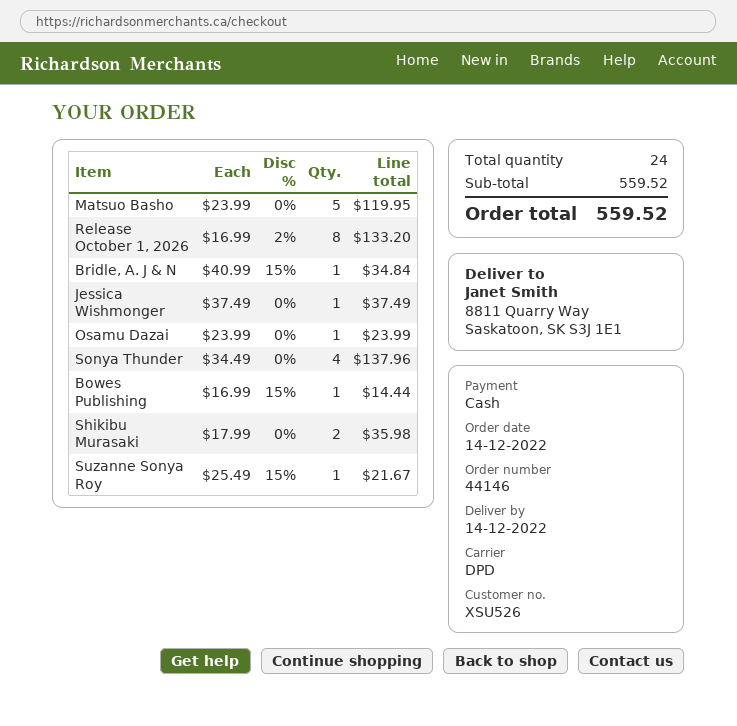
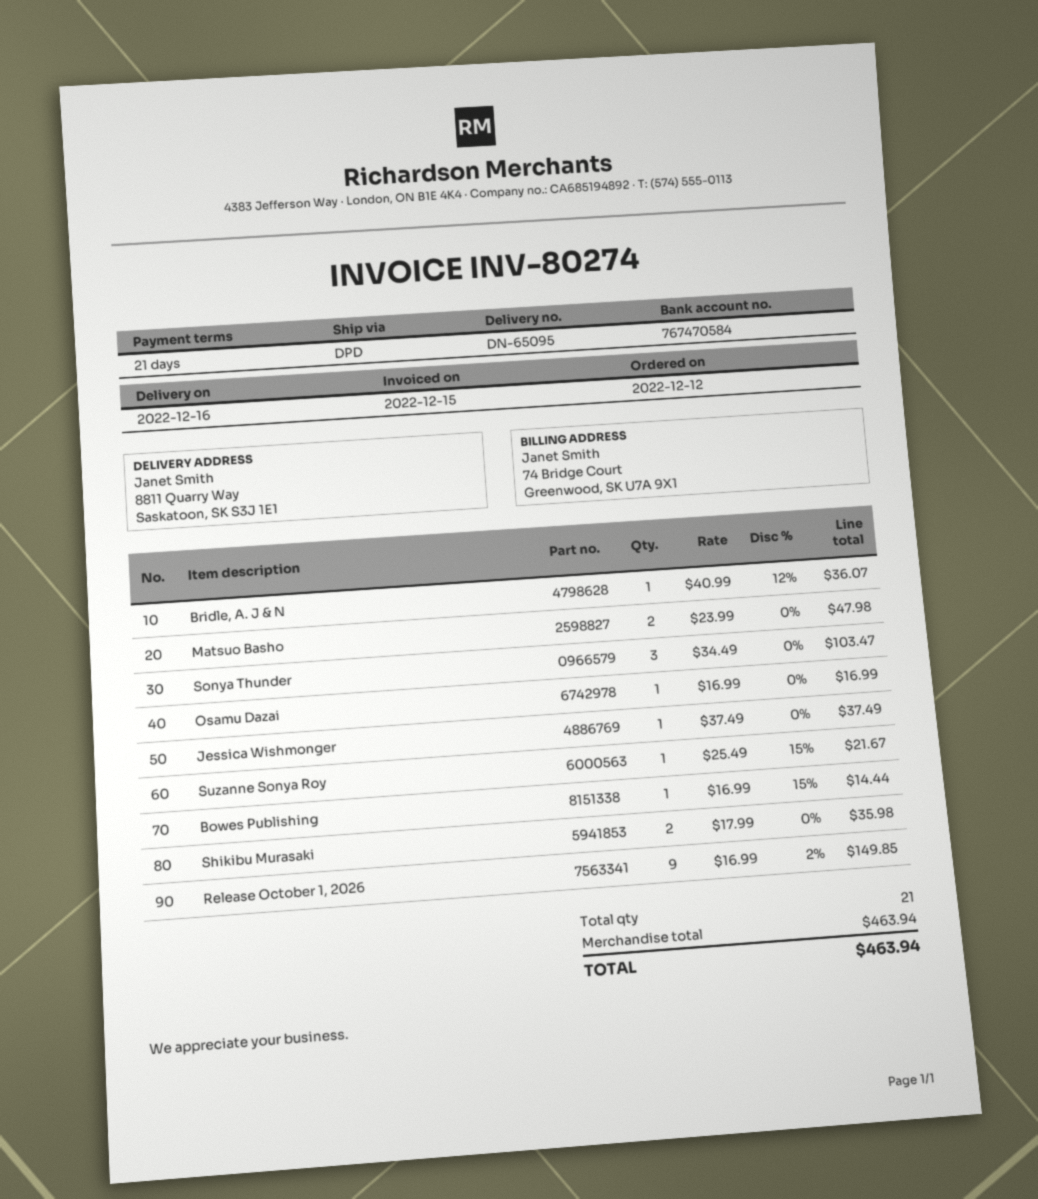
order date: 2022-12-14 -> 2022-12-12
delivery date: 2022-12-14 -> 2022-12-16
Matsuo Basho: 5 x 23.99 = 119.95 -> 2 x 23.99 = 47.98
Release October 1, 2026: 8 x 16.99 - 2% = 133.20 -> 9 x 16.99 - 2% = 149.85
Bridle, A. J & N: 1 x 40.99 - 15% = 34.84 -> 1 x 40.99 - 12% = 36.07
Osamu Dazai: 1 x 23.99 = 23.99 -> 1 x 16.99 = 16.99
Sonya Thunder: 4 x 34.49 = 137.96 -> 3 x 34.49 = 103.47
total quantity: 24 -> 21
subtotal: 559.52 -> 463.94
total: 559.52 -> 463.94

